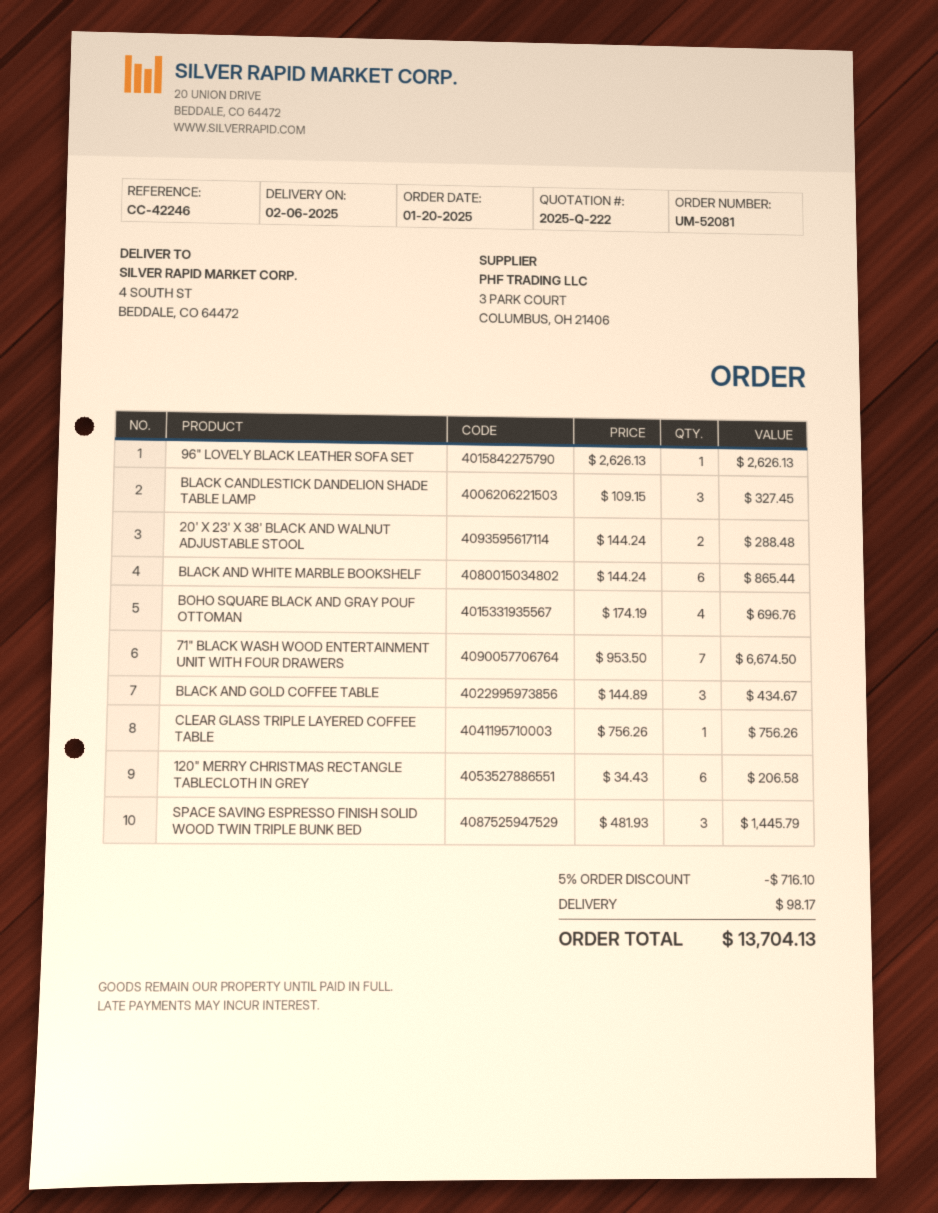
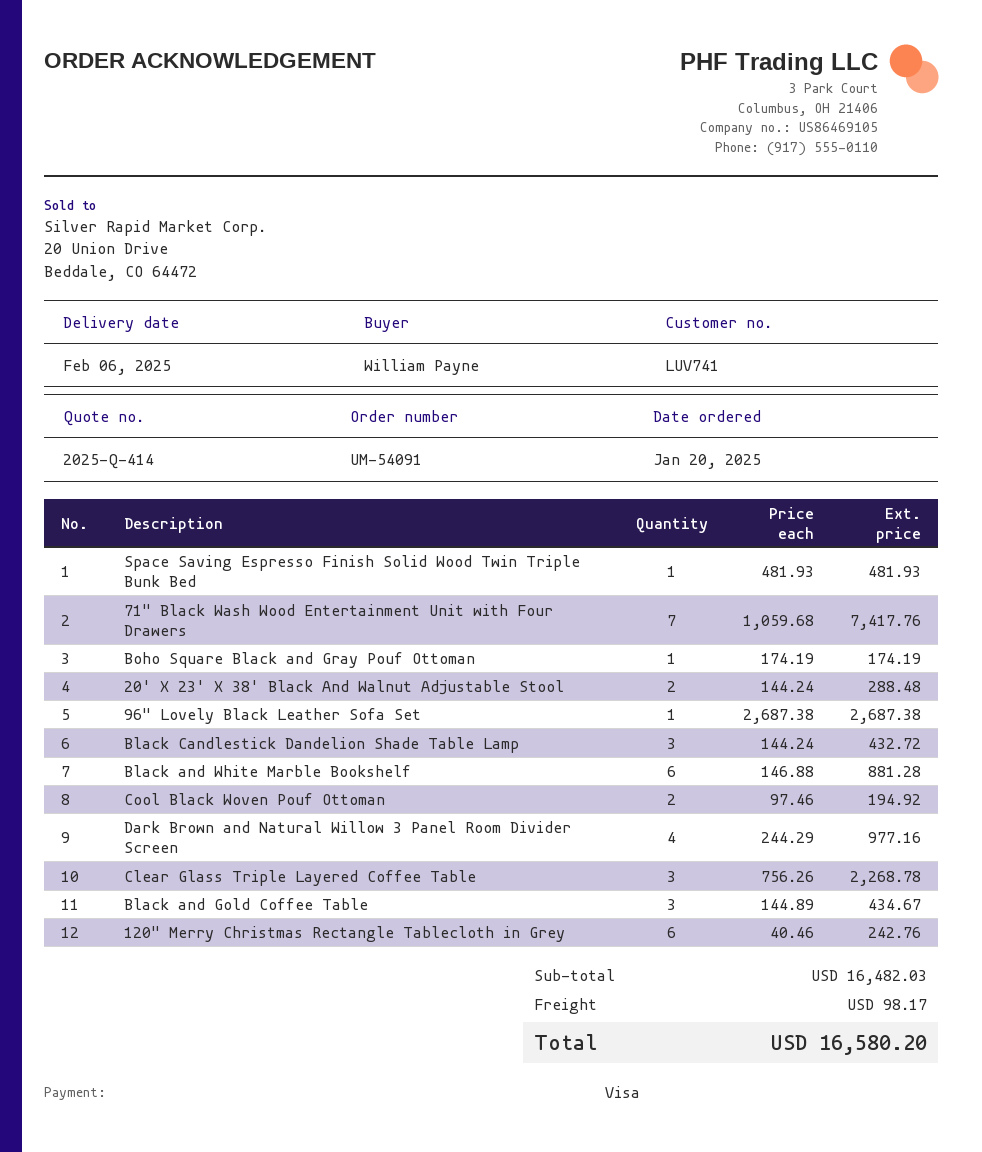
quote number: 2025-Q-222 -> 2025-Q-414
order number: UM-52081 -> UM-54091
96" LOVELY BLACK LEATHER SOFA SET: 1 x 2626.13 = 2626.13 -> 1 x 2687.38 = 2687.38
BLACK CANDLESTICK DANDELION SHADE TABLE LAMP: 3 x 109.15 = 327.45 -> 3 x 144.24 = 432.72
BLACK AND WHITE MARBLE BOOKSHELF: 6 x 144.24 = 865.44 -> 6 x 146.88 = 881.28
BOHO SQUARE BLACK AND GRAY POUF OTTOMAN: 4 x 174.19 = 696.76 -> 1 x 174.19 = 174.19
71" BLACK WASH WOOD ENTERTAINMENT UNIT WITH FOUR DRAWERS: 7 x 953.50 = 6674.50 -> 7 x 1059.68 = 7417.76
CLEAR GLASS TRIPLE LAYERED COFFEE TABLE: 1 x 756.26 = 756.26 -> 3 x 756.26 = 2268.78
120" MERRY CHRISTMAS RECTANGLE TABLECLOTH IN GREY: 6 x 34.43 = 206.58 -> 6 x 40.46 = 242.76
SPACE SAVING ESPRESSO FINISH SOLID WOOD TWIN TRIPLE BUNK BED: 3 x 481.93 = 1445.79 -> 1 x 481.93 = 481.93
Cool Black Woven Pouf Ottoman: none -> 2 x 97.46 = 194.92
Dark Brown and Natural Willow 3 Panel Room Divider Screen: none -> 4 x 244.29 = 977.16
discount: 5% = 716.10 -> none
total: 13704.13 -> 16580.20

